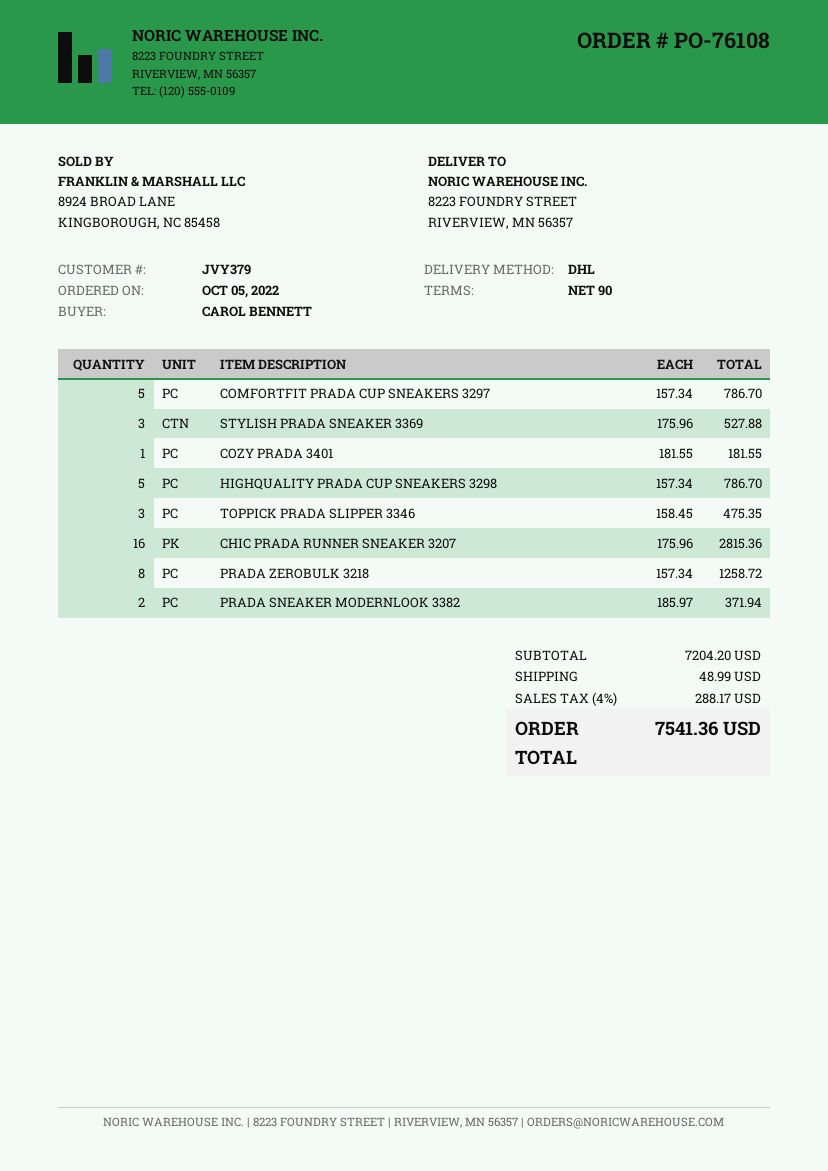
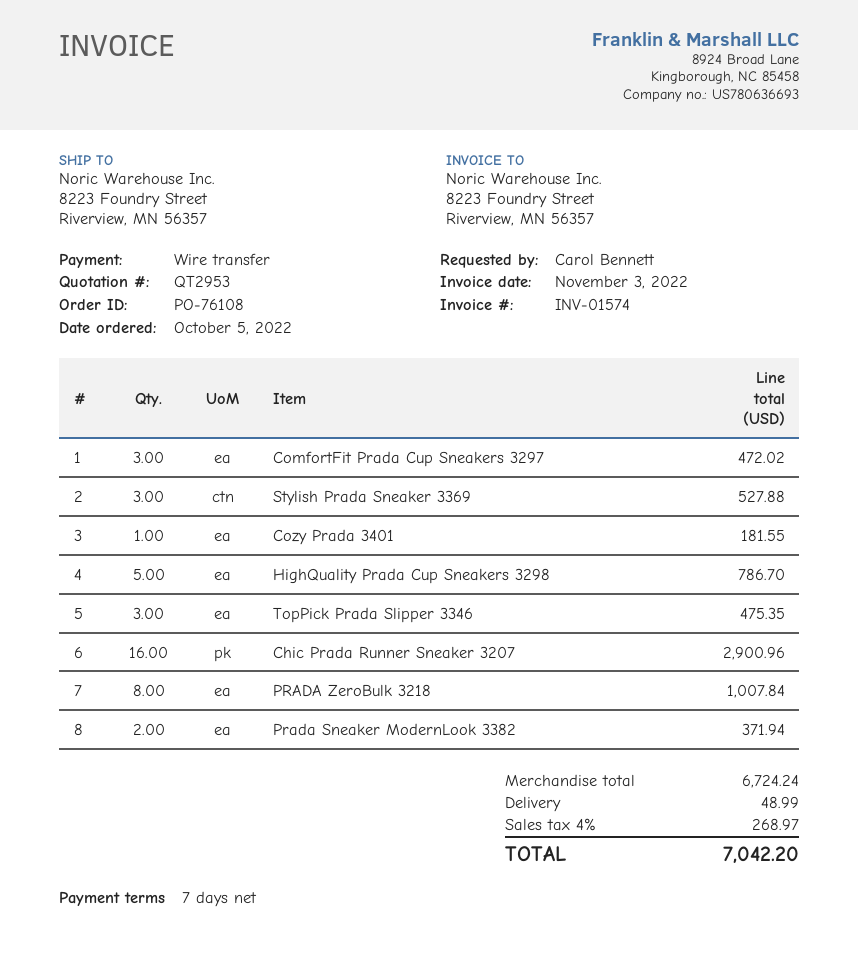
payment terms: 90 days -> 7 days
COMFORTFIT PRADA CUP SNEAKERS 3297: 5 for 786.70 -> 3 for 472.02
CHIC PRADA RUNNER SNEAKER 3207: 16 for 2815.36 -> 16 for 2900.96
PRADA ZEROBULK 3218: 8 for 1258.72 -> 8 for 1007.84
subtotal: 7204.20 -> 6724.24
tax: 4% = 288.17 -> 4% = 268.97
total: 7541.36 -> 7042.20

